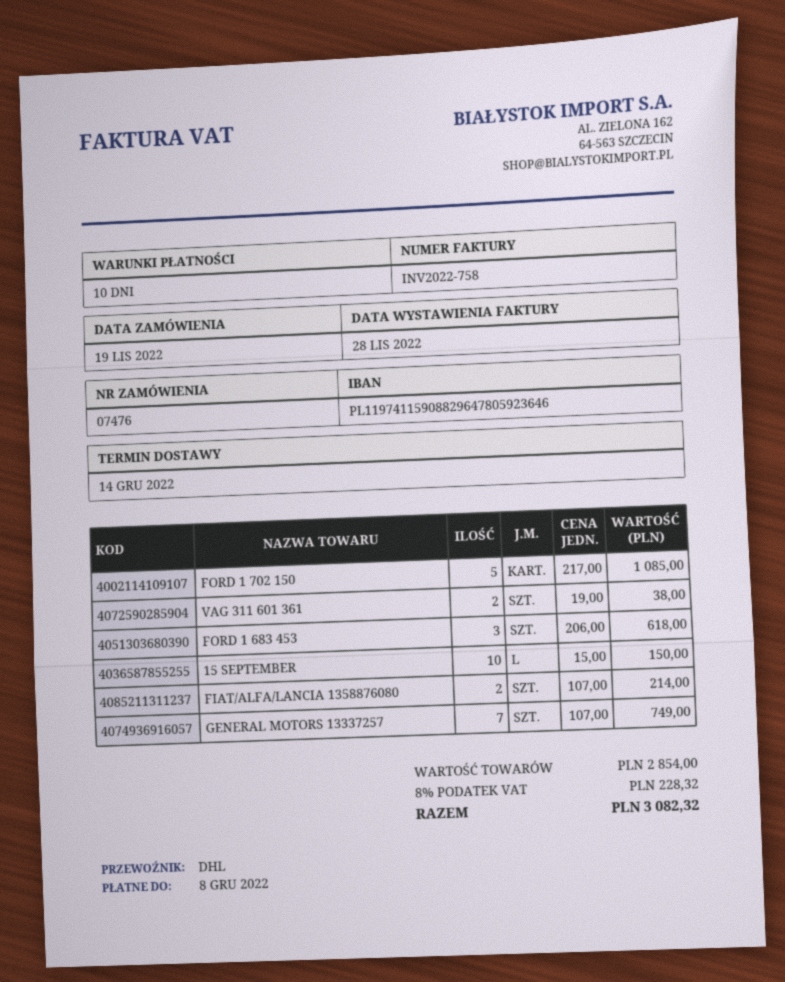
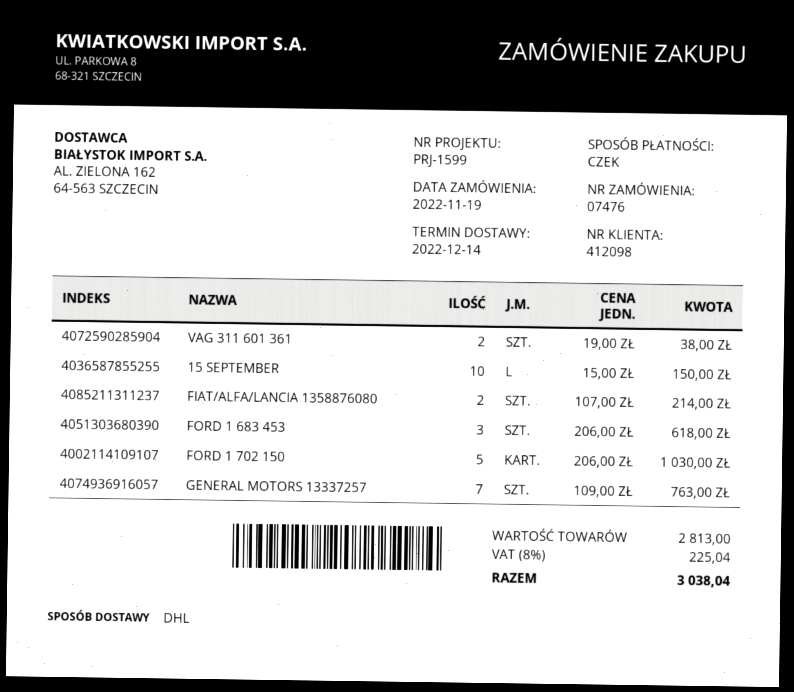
FORD 1 702 150: 5 x 217.00 = 1085.00 -> 5 x 206.00 = 1030.00
GENERAL MOTORS 13337257: 7 x 107.00 = 749.00 -> 7 x 109.00 = 763.00
subtotal: 2854.00 -> 2813.00
tax: 8% = 228.32 -> 8% = 225.04
total: 3082.32 -> 3038.04

